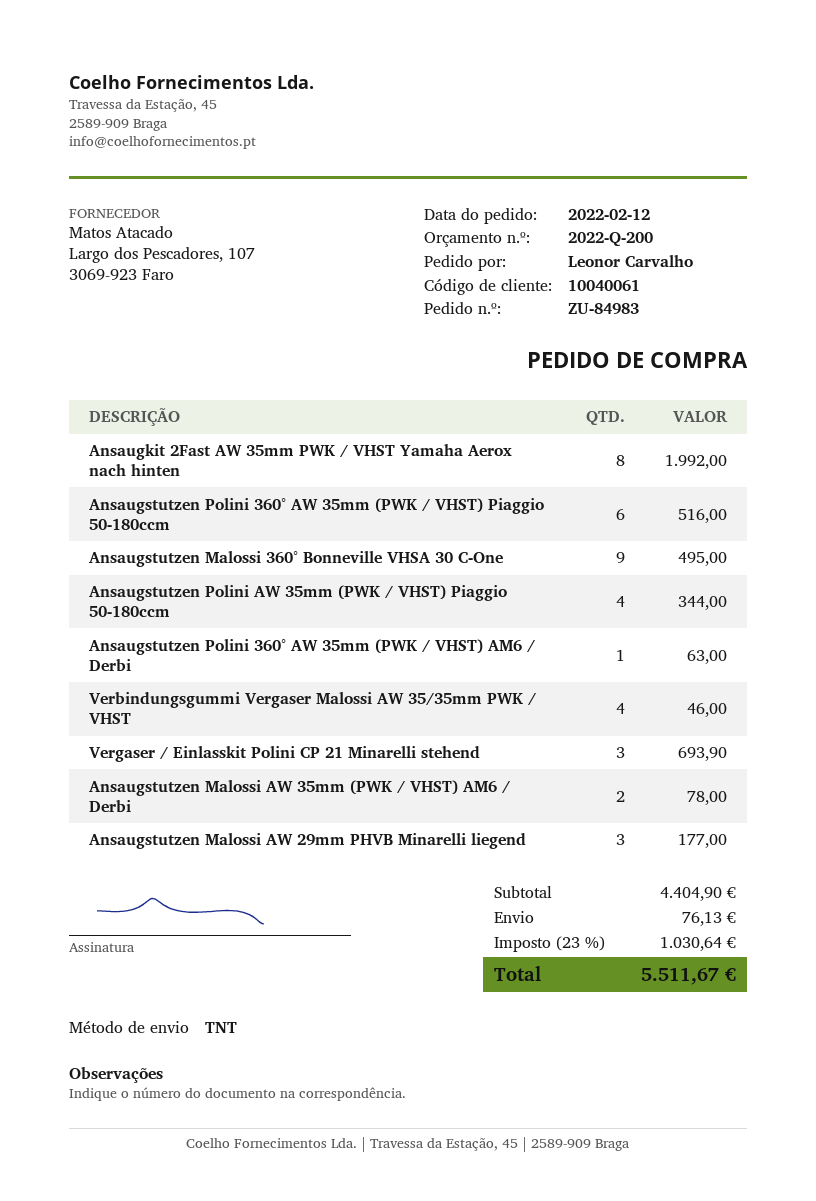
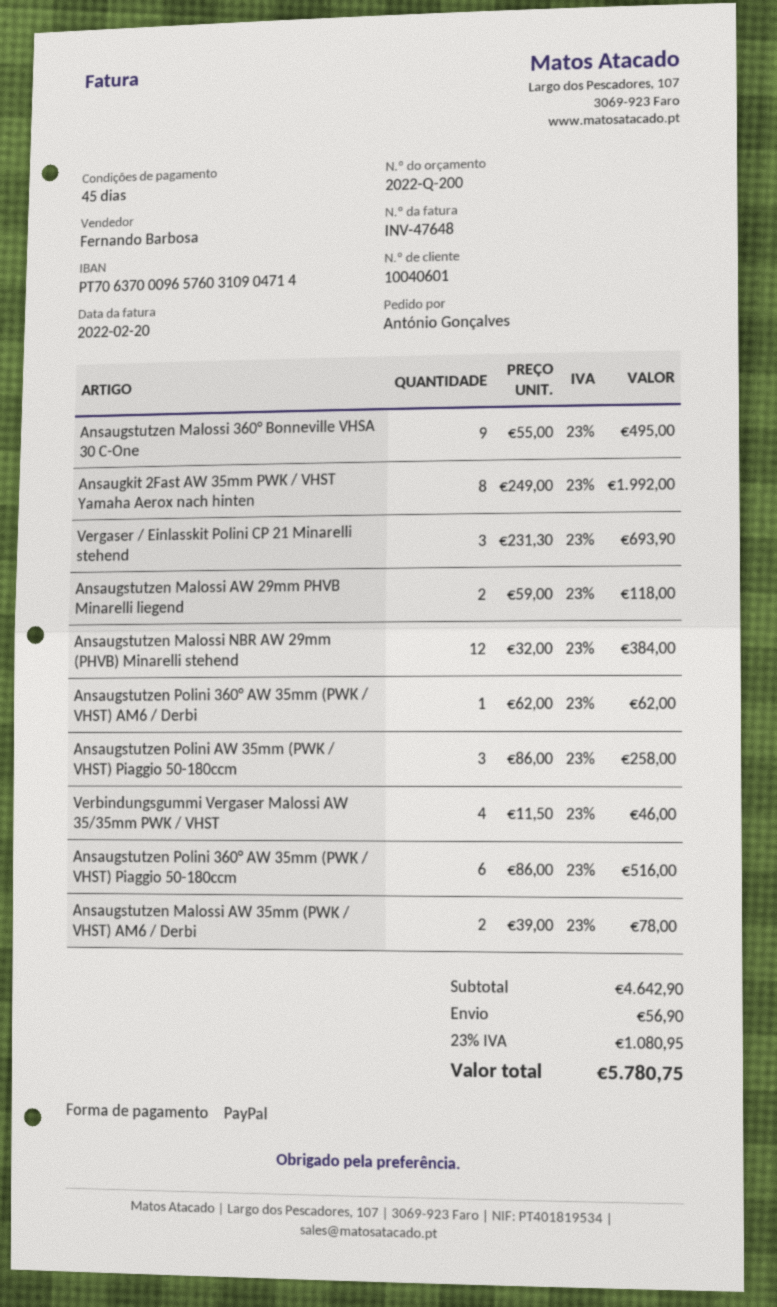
customer number: 10040061 -> 10040601
ordered by: Leonor Carvalho -> António Gonçalves
Ansaugstutzen Polini AW 35mm (PWK / VHST) Piaggio 50-180ccm: 4 for 344.00 -> 3 for 258.00
Ansaugstutzen Polini 360° AW 35mm (PWK / VHST) AM6 / Derbi: 1 for 63.00 -> 1 for 62.00
Ansaugstutzen Malossi AW 29mm PHVB Minarelli liegend: 3 for 177.00 -> 2 for 118.00
Ansaugstutzen Malossi NBR AW 29mm (PHVB) Minarelli stehend: none -> 12 for 384.00
subtotal: 4404.90 -> 4642.90
shipping: 76.13 -> 56.90
tax: 23% = 1030.64 -> 23% = 1080.95
total: 5511.67 -> 5780.75

